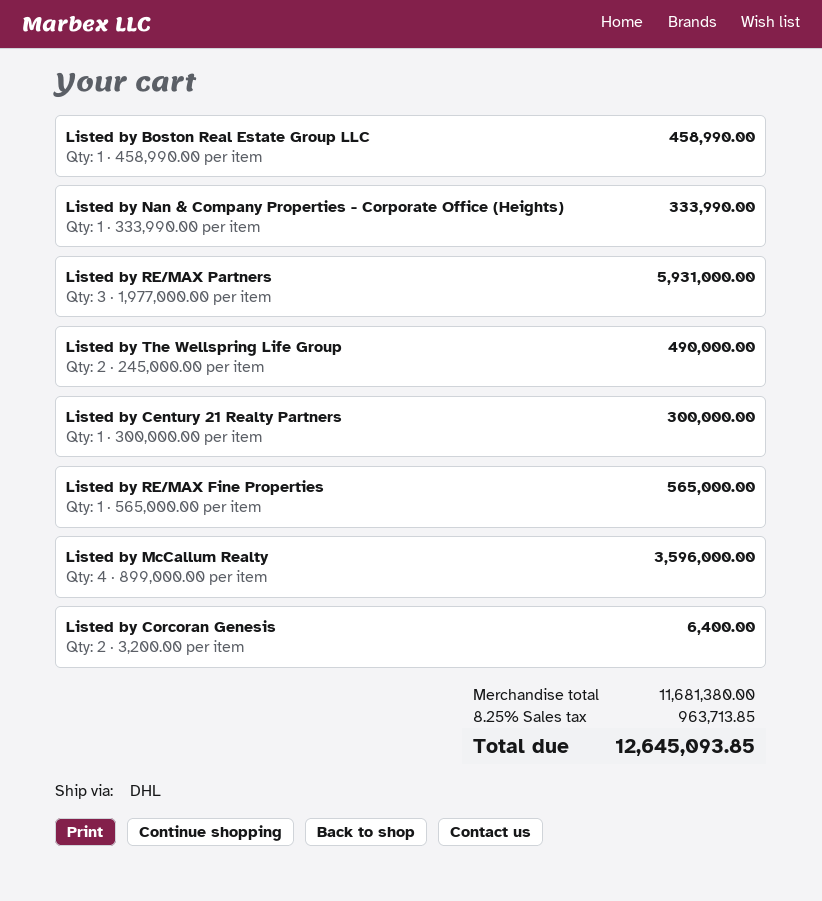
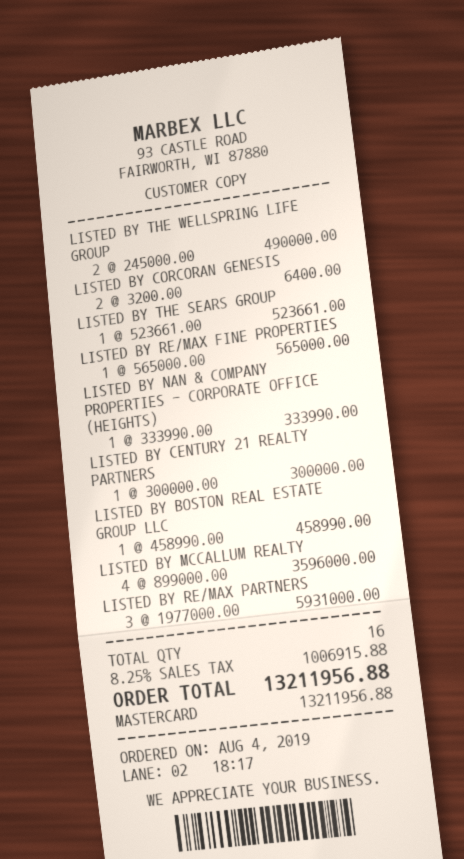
LISTED BY THE SEARS GROUP: none -> 1 x 523661.00 = 523661.00
tax: 8.25% = 963713.85 -> 8.25% = 1006915.88
total: 12645093.85 -> 13211956.88

